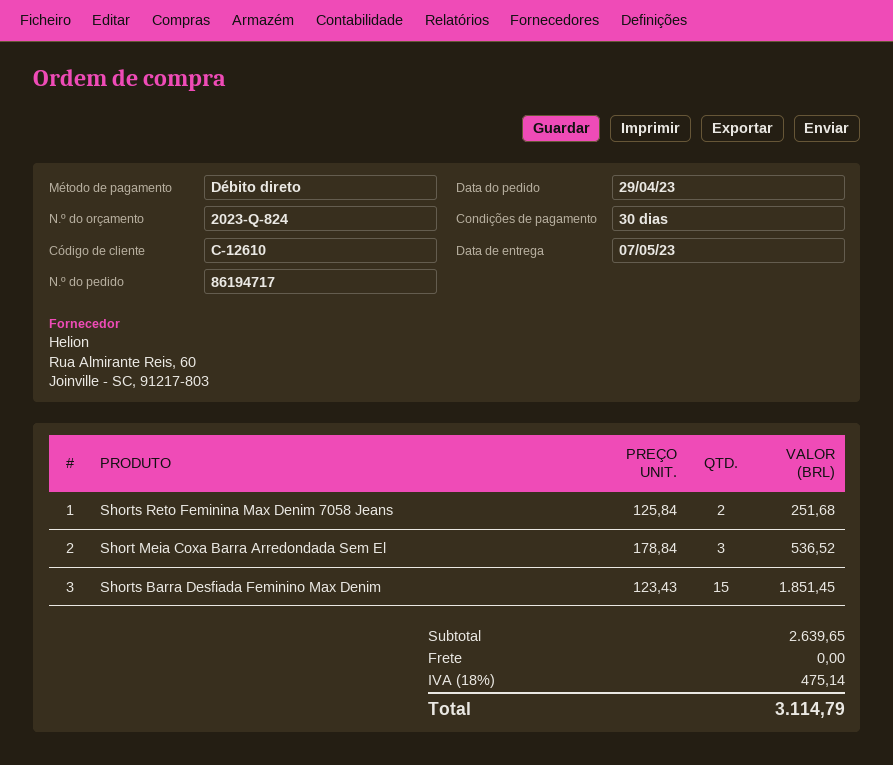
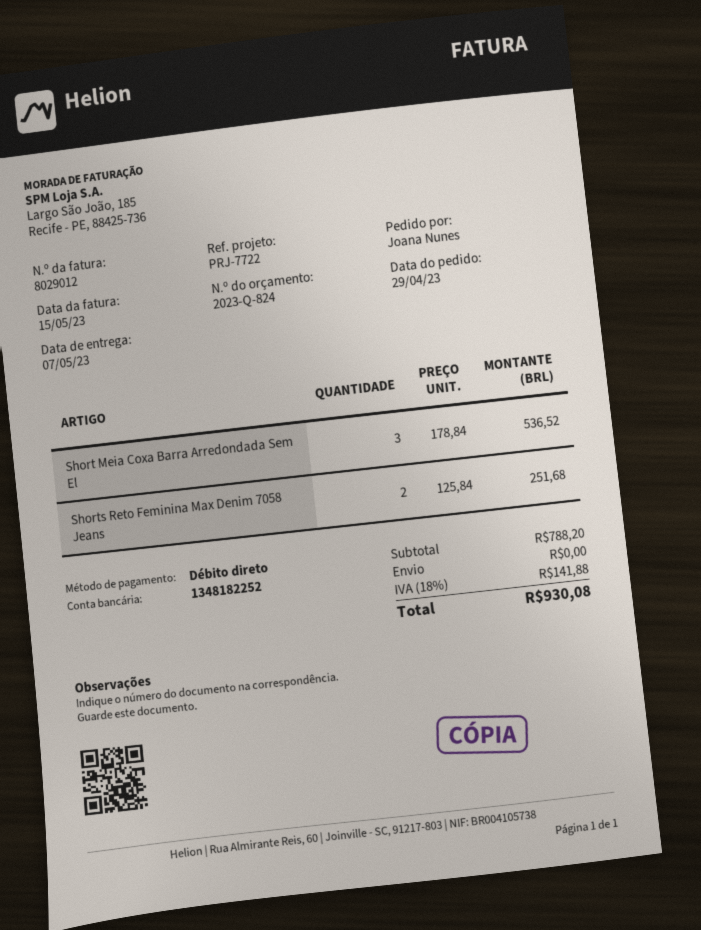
Shorts Barra Desfiada Feminino Max Denim: 15 x 123.43 = 1851.45 -> none
subtotal: 2639.65 -> 788.20
tax: 18% = 475.14 -> 18% = 141.88
total: 3114.79 -> 930.08

